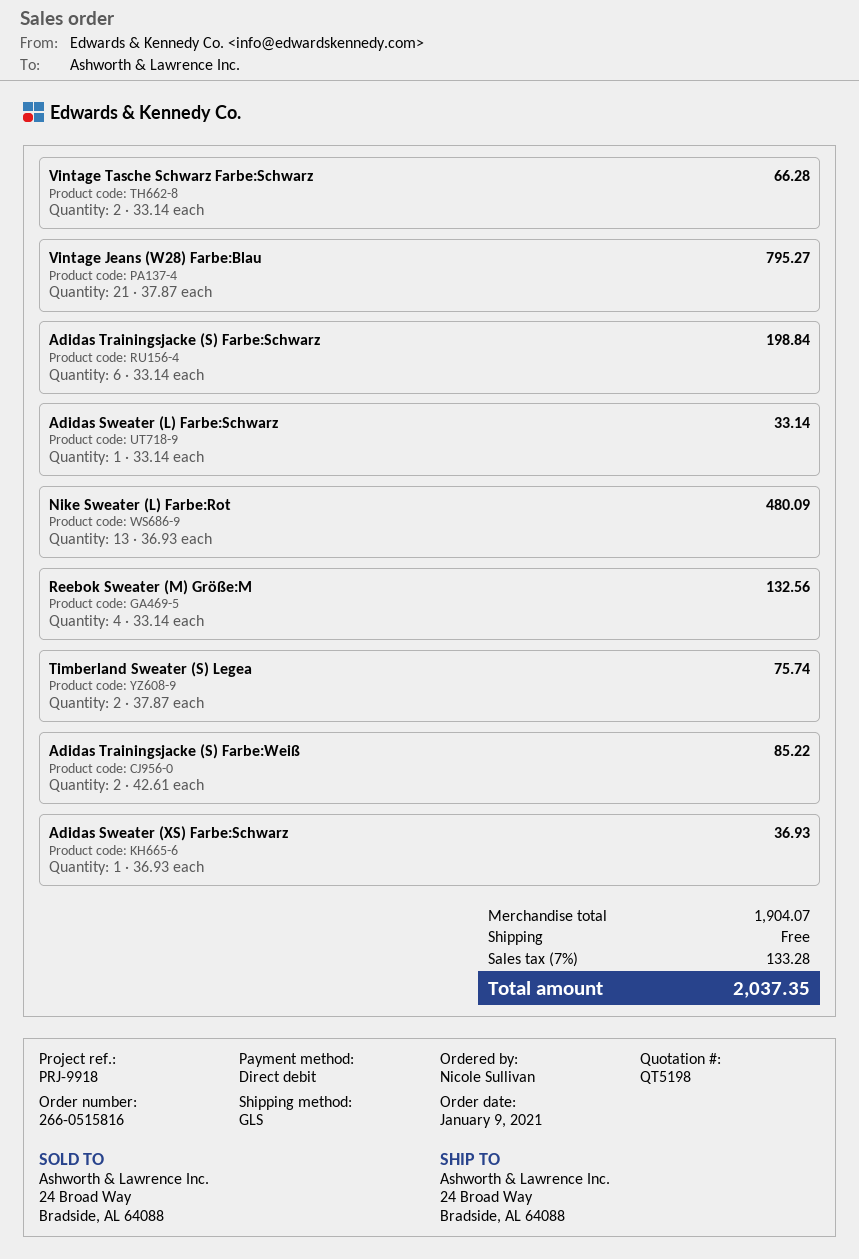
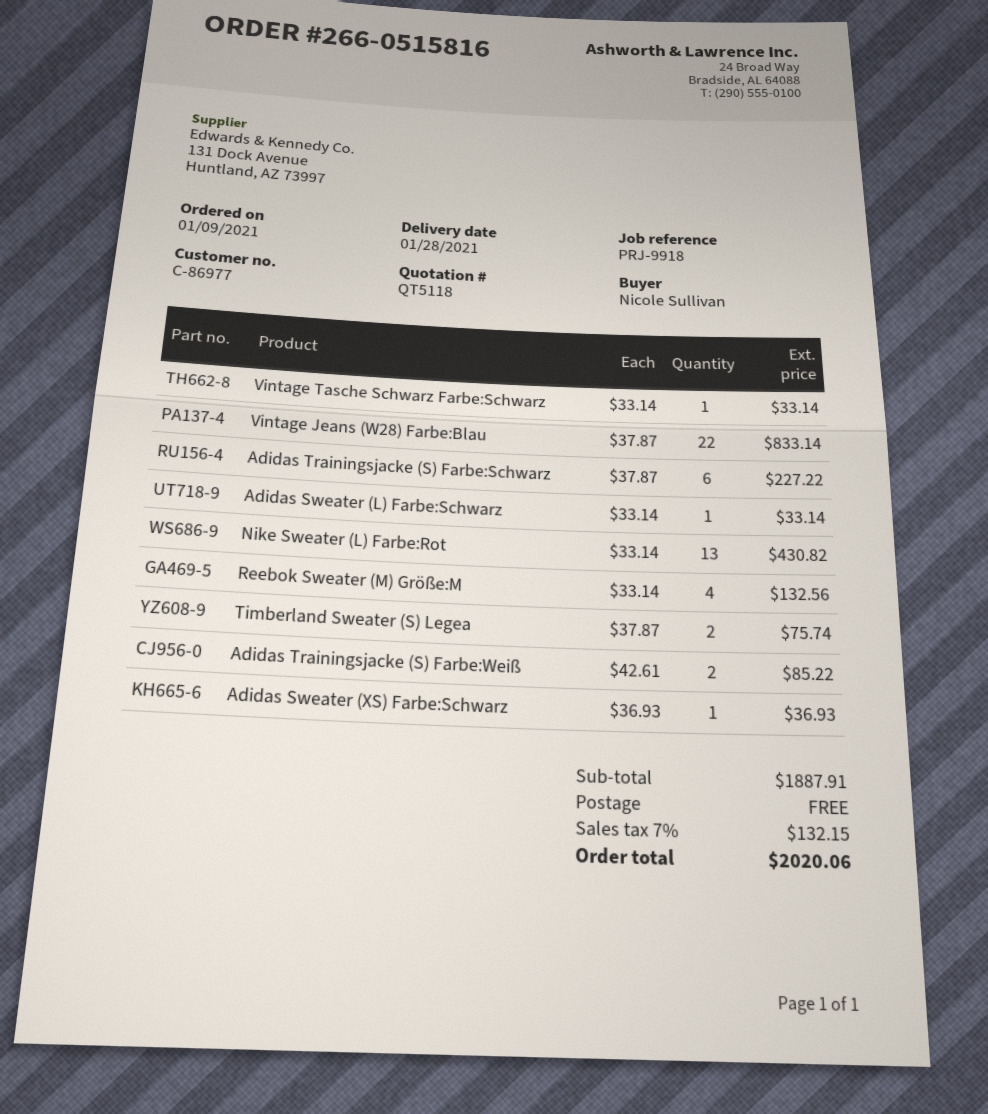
quote number: QT5198 -> QT5118
Vintage Tasche Schwarz Farbe:Schwarz: 2 x 33.14 = 66.28 -> 1 x 33.14 = 33.14
Vintage Jeans (W28) Farbe:Blau: 21 x 37.87 = 795.27 -> 22 x 37.87 = 833.14
Adidas Trainingsjacke (S) Farbe:Schwarz: 6 x 33.14 = 198.84 -> 6 x 37.87 = 227.22
Nike Sweater (L) Farbe:Rot: 13 x 36.93 = 480.09 -> 13 x 33.14 = 430.82
subtotal: 1904.07 -> 1887.91
tax: 7% = 133.28 -> 7% = 132.15
total: 2037.35 -> 2020.06

